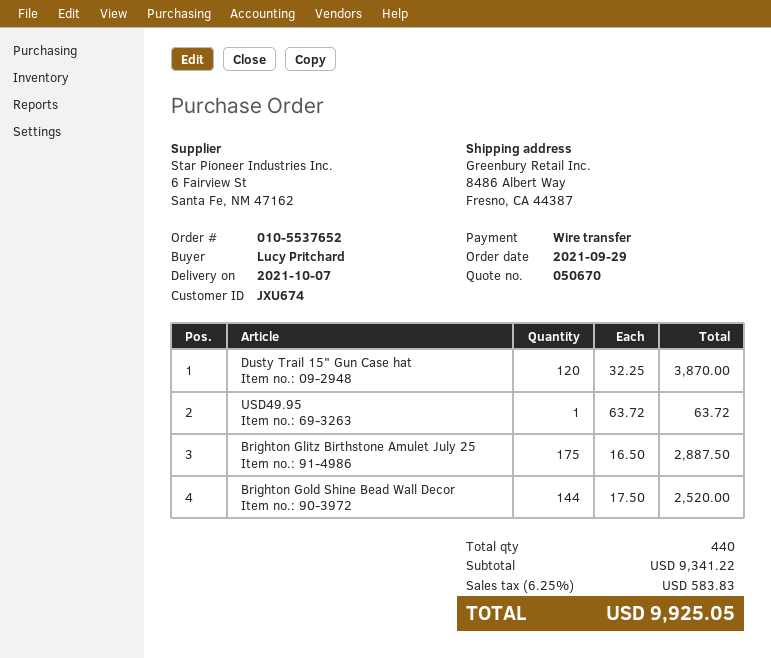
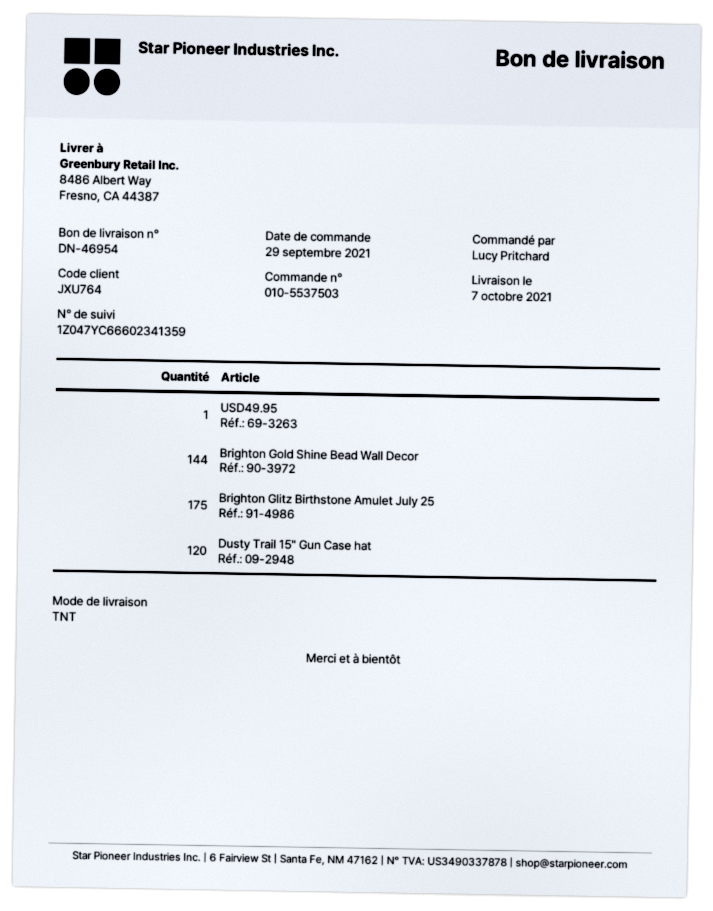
order number: 010-5537652 -> 010-5537503
customer number: JXU674 -> JXU764

